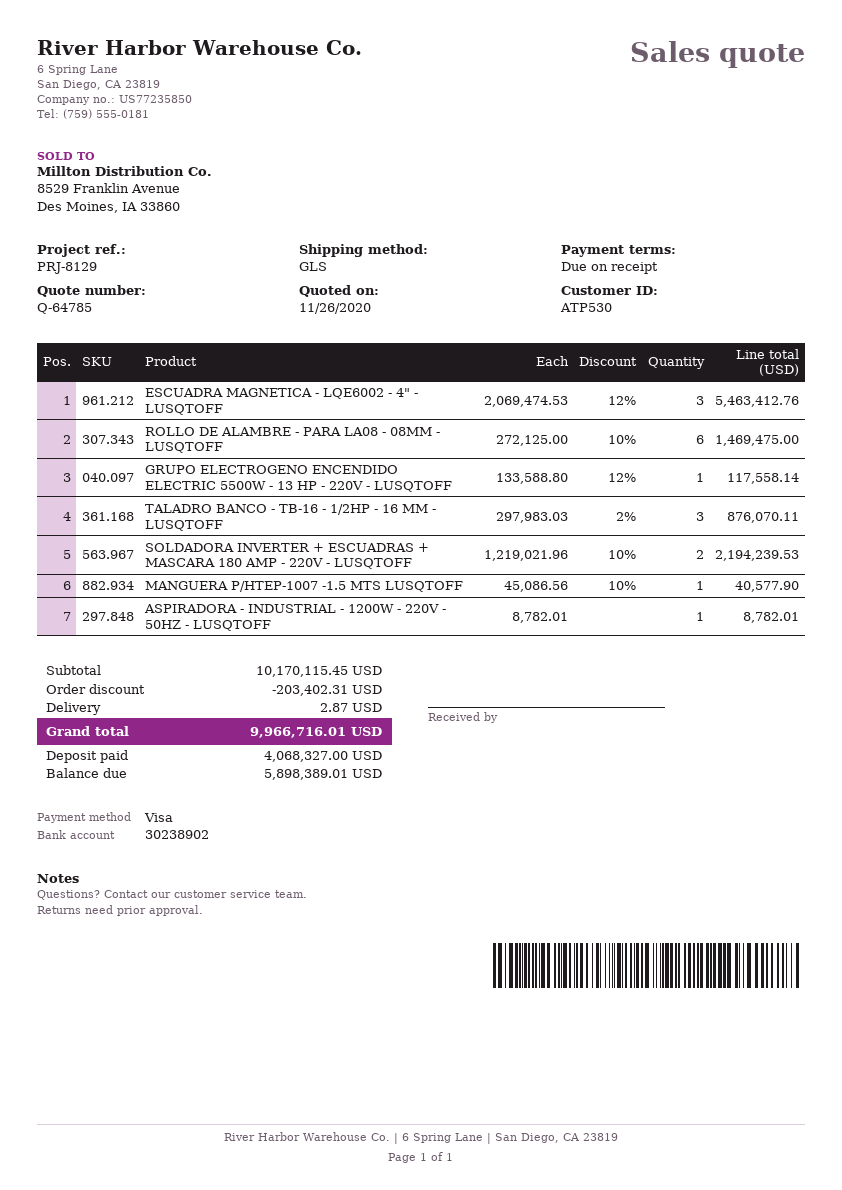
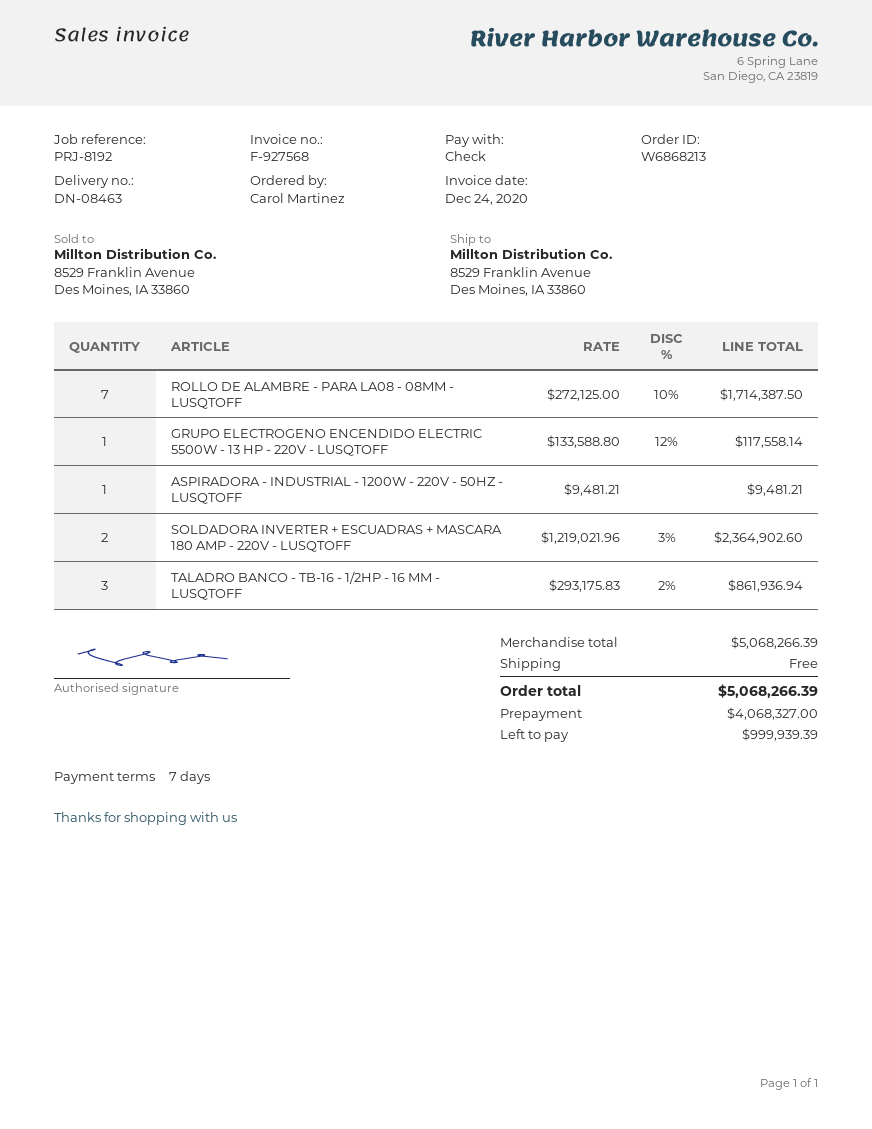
payment terms: on receipt -> 7 days
reference: PRJ-8129 -> PRJ-8192
payment method: Visa -> cheque
ESCUADRA MAGNETICA - LQE6002 - 4" - LUSQTOFF: 3 x 2069474.53 - 12% = 5463412.76 -> none
ROLLO DE ALAMBRE - PARA LA08 - 08MM - LUSQTOFF: 6 x 272125.00 - 10% = 1469475.00 -> 7 x 272125.00 - 10% = 1714387.50
TALADRO BANCO - TB-16 - 1/2HP - 16 MM - LUSQTOFF: 3 x 297983.03 - 2% = 876070.11 -> 3 x 293175.83 - 2% = 861936.94
SOLDADORA INVERTER + ESCUADRAS + MASCARA 180 AMP - 220V - LUSQTOFF: 2 x 1219021.96 - 10% = 2194239.53 -> 2 x 1219021.96 - 3% = 2364902.60
MANGUERA P/HTEP-1007 -1.5 MTS LUSQTOFF: 1 x 45086.56 - 10% = 40577.90 -> none
ASPIRADORA - INDUSTRIAL - 1200W - 220V - 50HZ - LUSQTOFF: 1 x 8782.01 = 8782.01 -> 1 x 9481.21 = 9481.21
subtotal: 10170115.45 -> 5068266.39
discount: 203402.31 -> none
shipping: 2.87 -> 0.00
total: 9966716.01 -> 5068266.39
balance: 5898389.01 -> 999939.39

